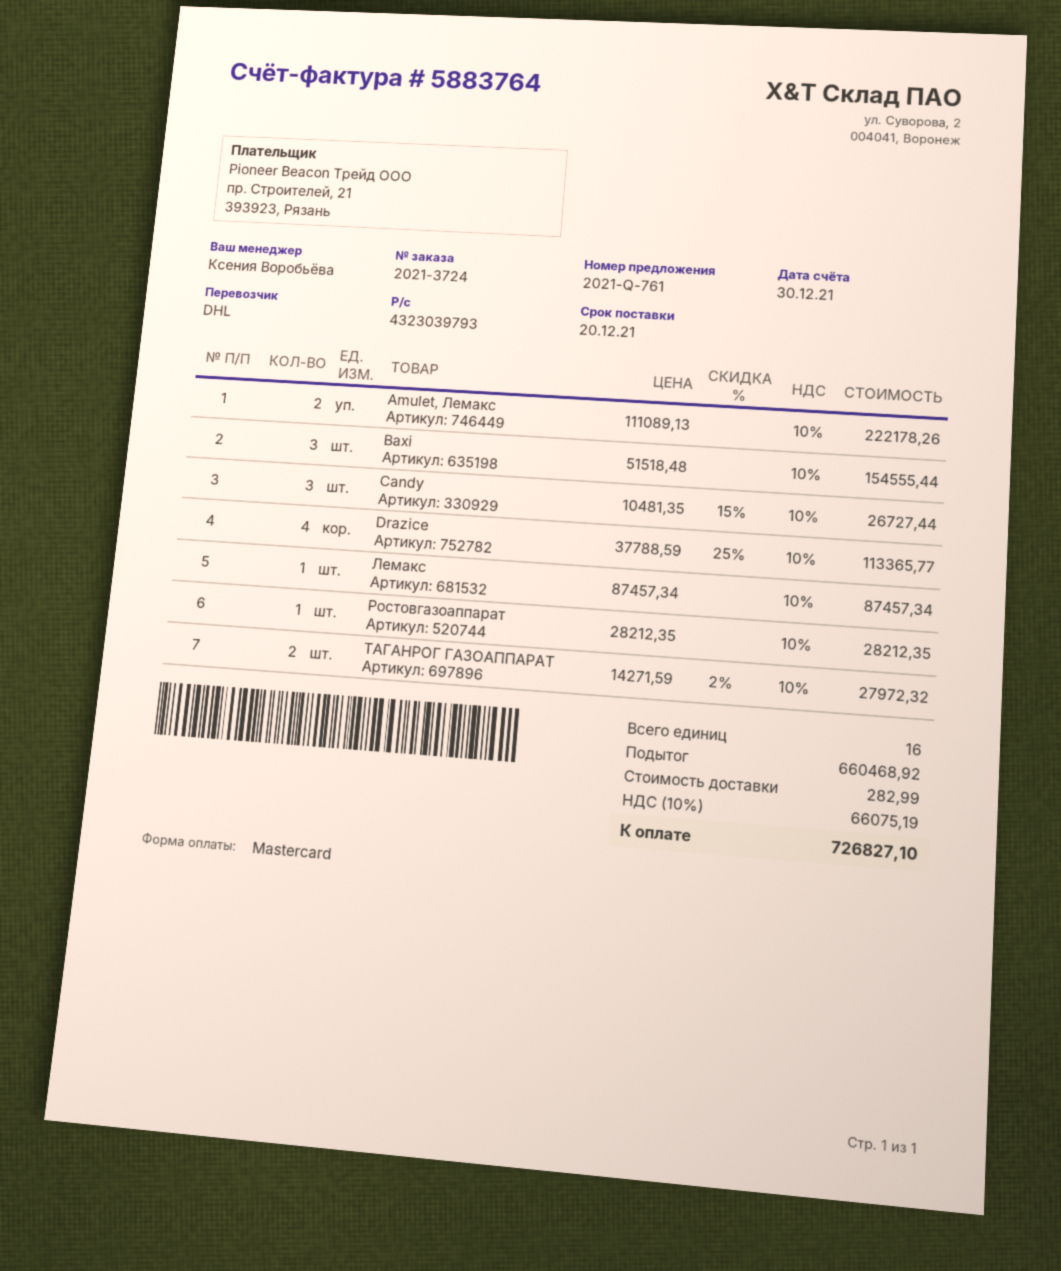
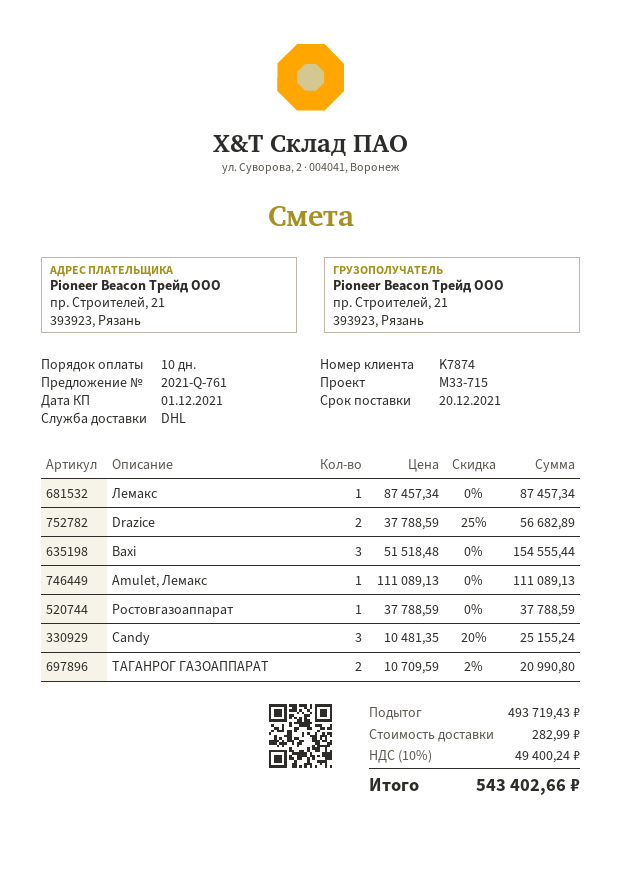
Amulet, Лемакс: 2 x 111089.13 = 222178.26 -> 1 x 111089.13 = 111089.13
Candy: 3 x 10481.35 - 15% = 26727.44 -> 3 x 10481.35 - 20% = 25155.24
Drazice: 4 x 37788.59 - 25% = 113365.77 -> 2 x 37788.59 - 25% = 56682.89
Ростовгазоаппарат: 1 x 28212.35 = 28212.35 -> 1 x 37788.59 = 37788.59
ТАГАНРОГ ГАЗОАППАРАТ: 2 x 14271.59 - 2% = 27972.32 -> 2 x 10709.59 - 2% = 20990.80
subtotal: 660468.92 -> 493719.43
tax: 10% = 66075.19 -> 10% = 49400.24
total: 726827.10 -> 543402.66

